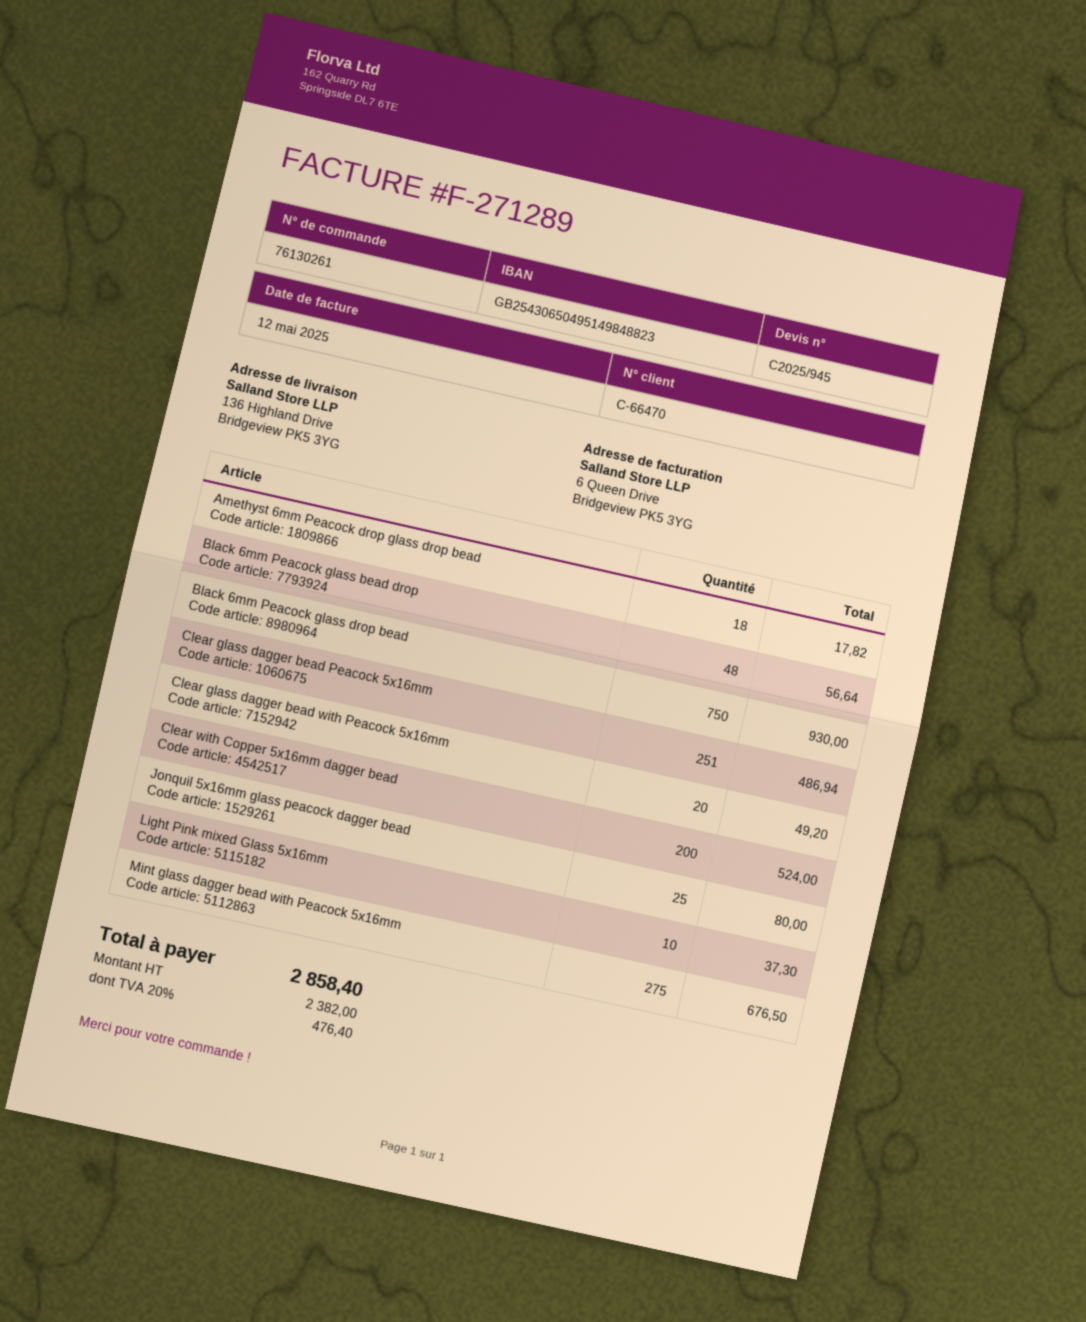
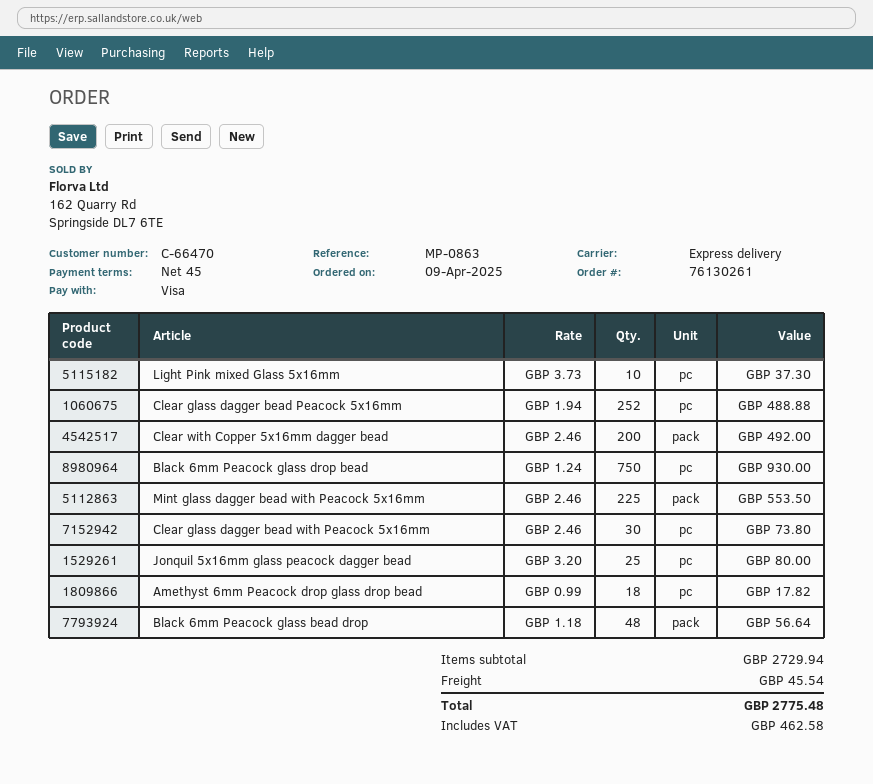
Clear glass dagger bead Peacock 5x16mm: 251 for 486.94 -> 252 for 488.88
Clear glass dagger bead with Peacock 5x16mm: 20 for 49.20 -> 30 for 73.80
Clear with Copper 5x16mm dagger bead: 200 for 524.00 -> 200 for 492.00
Mint glass dagger bead with Peacock 5x16mm: 275 for 676.50 -> 225 for 553.50
shipping: none -> 45.54
tax: 476.40 -> 462.58
total: 2858.40 -> 2775.48

